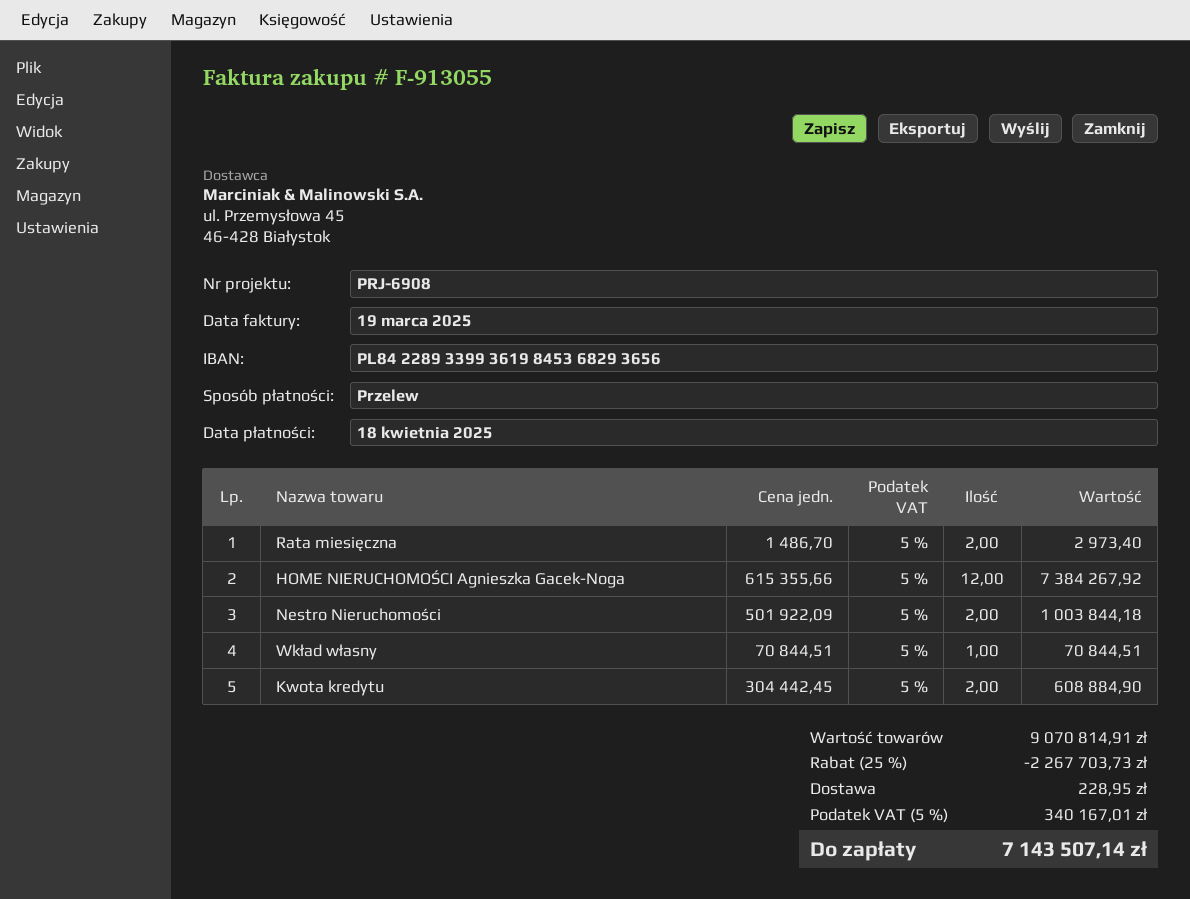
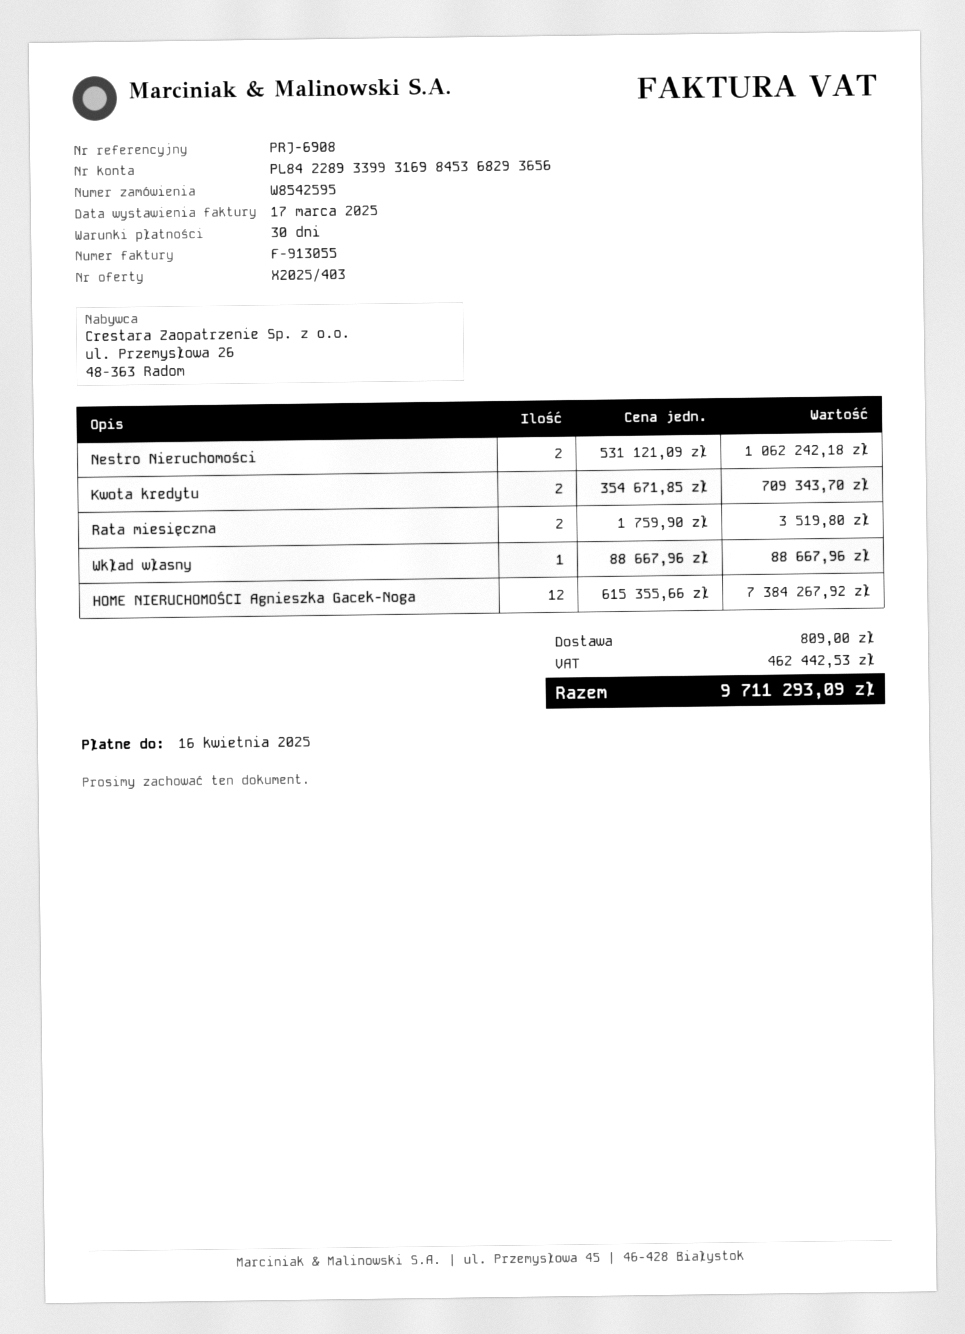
invoice date: 2025-03-19 -> 2025-03-17
due date: 2025-04-18 -> 2025-04-16
bank account: PL84228933993619845368293656 -> PL84228933993169845368293656
Rata miesięczna: 2 x 1486.70 = 2973.40 -> 2 x 1759.90 = 3519.80
Nestro Nieruchomości: 2 x 501922.09 = 1003844.18 -> 2 x 531121.09 = 1062242.18
Wkład własny: 1 x 70844.51 = 70844.51 -> 1 x 88667.96 = 88667.96
Kwota kredytu: 2 x 304442.45 = 608884.90 -> 2 x 354671.85 = 709343.70
discount: 25% = 2267703.73 -> none
shipping: 228.95 -> 809.00
tax: 340167.01 -> 462442.53
total: 7143507.14 -> 9711293.09

